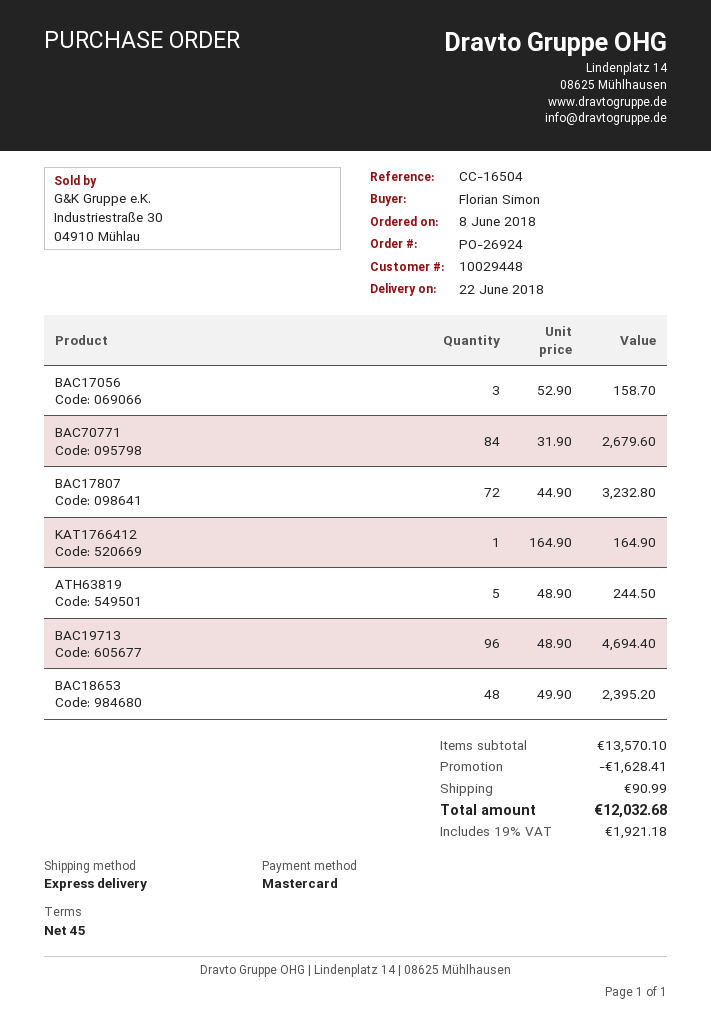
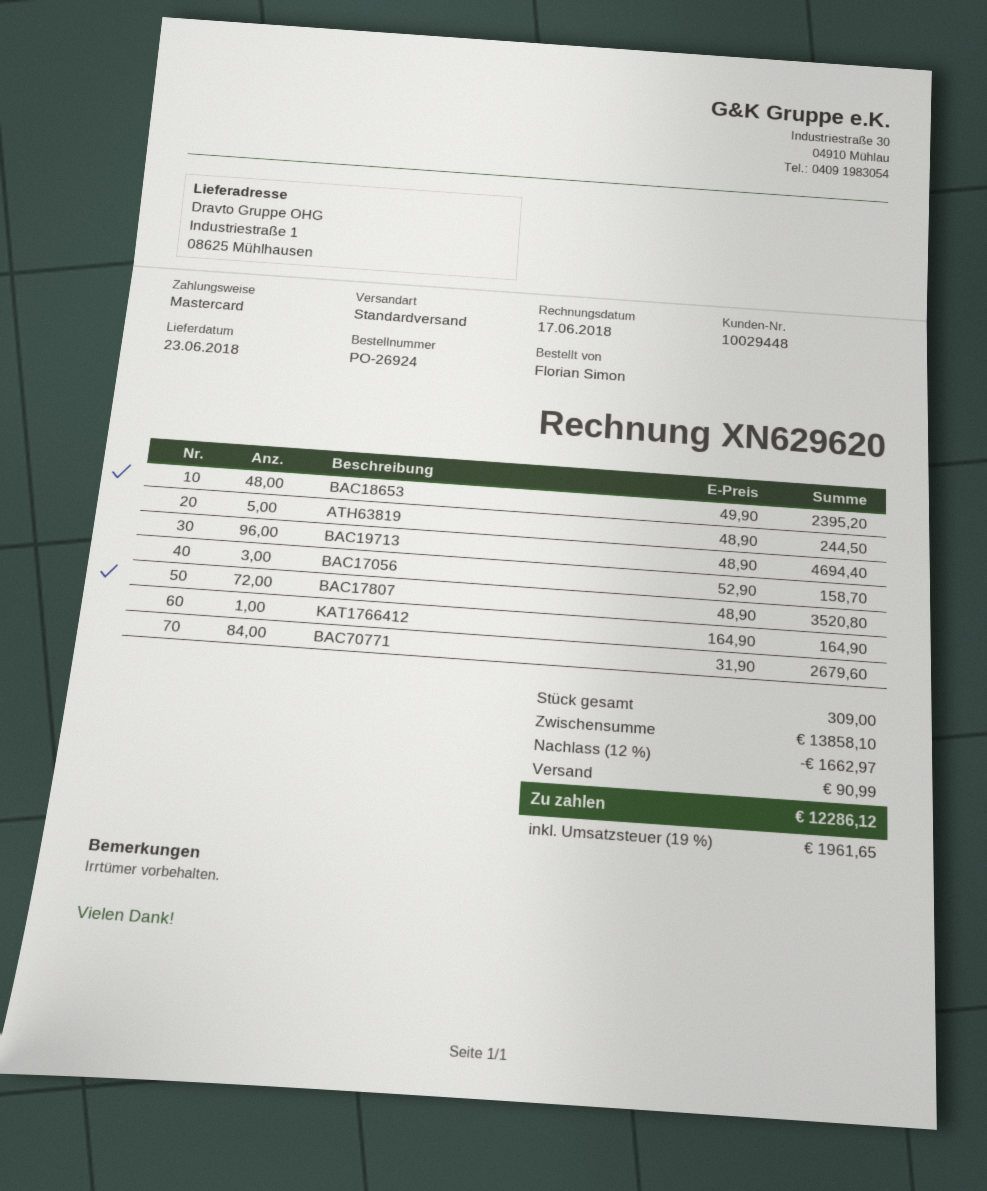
delivery date: 2018-06-22 -> 2018-06-23
shipping method: express -> standard
BAC17807: 72 x 44.90 = 3232.80 -> 72 x 48.90 = 3520.80
subtotal: 13570.10 -> 13858.10
discount: 1628.41 -> 1662.97
tax: 19% = 1921.18 -> 19% = 1961.65
total: 12032.68 -> 12286.12

